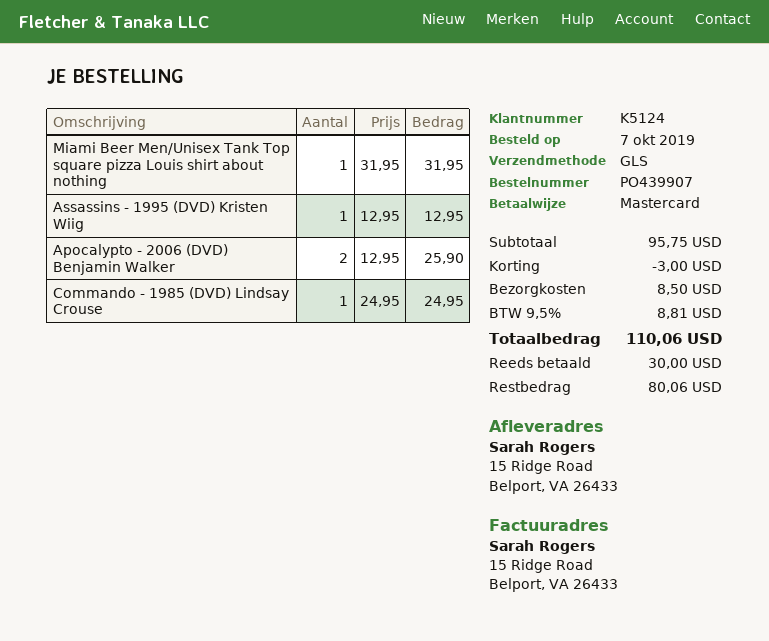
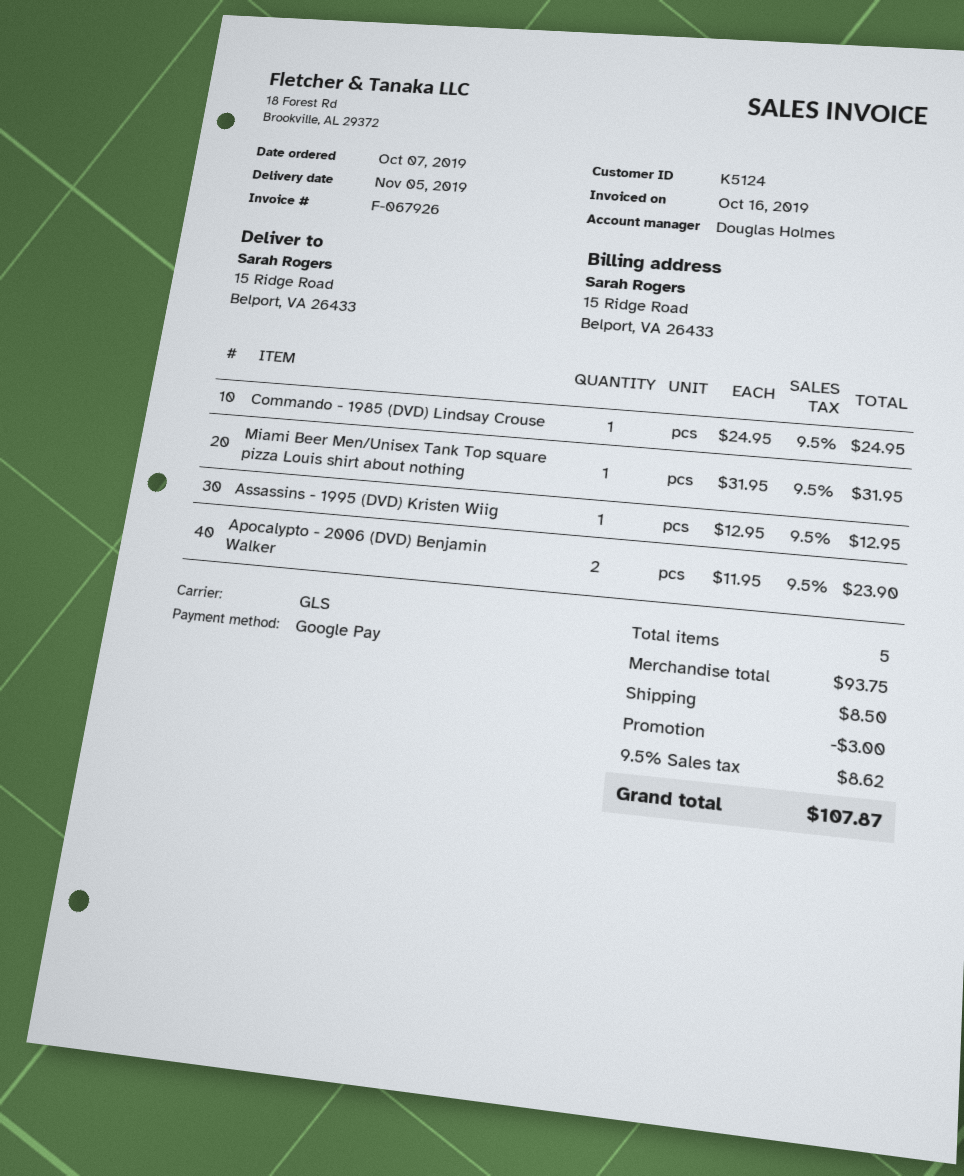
payment method: Mastercard -> Google Pay
Apocalypto - 2006 (DVD) Benjamin Walker: 2 x 12.95 = 25.90 -> 2 x 11.95 = 23.90
subtotal: 95.75 -> 93.75
tax: 9.5% = 8.81 -> 9.5% = 8.62
total: 110.06 -> 107.87

